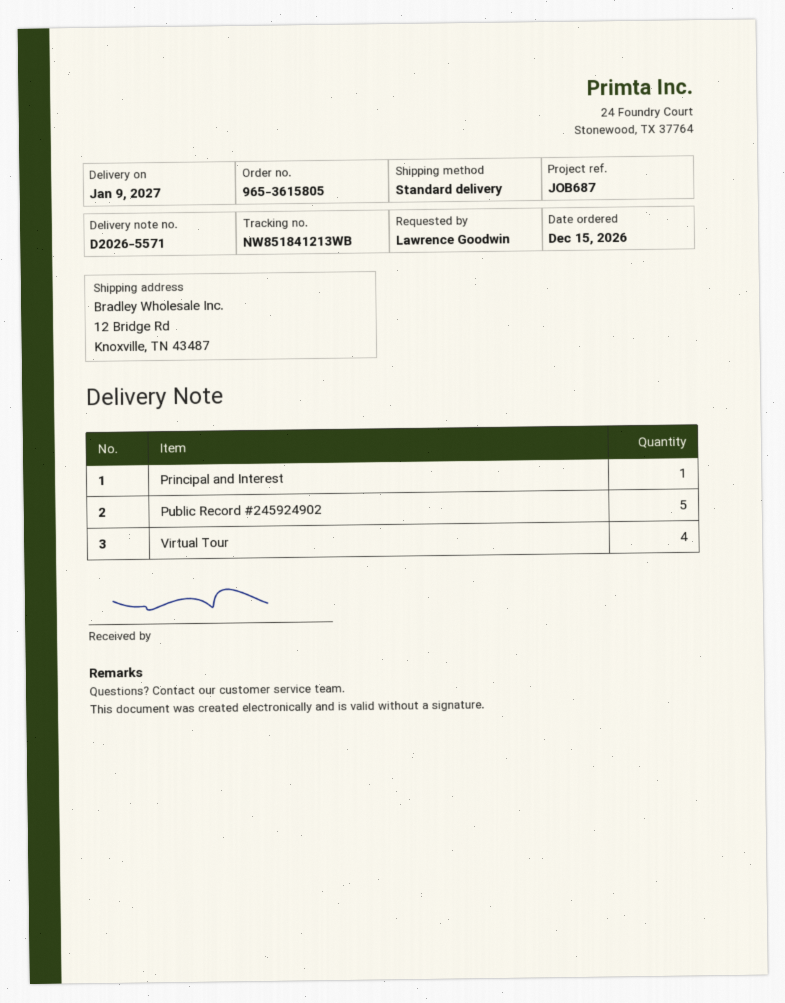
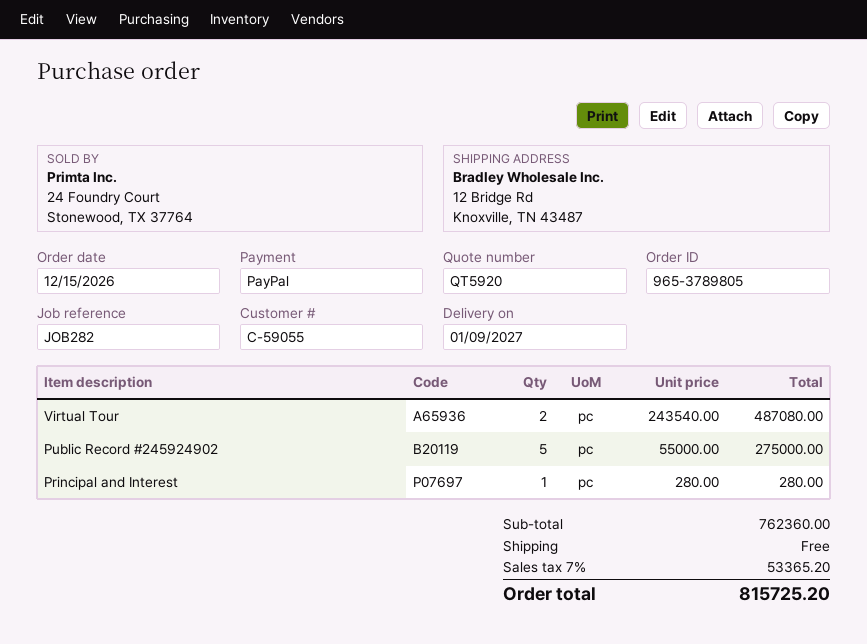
order number: 965-3615805 -> 965-3789805
reference: JOB687 -> JOB282
Virtual Tour: 4 -> 2

